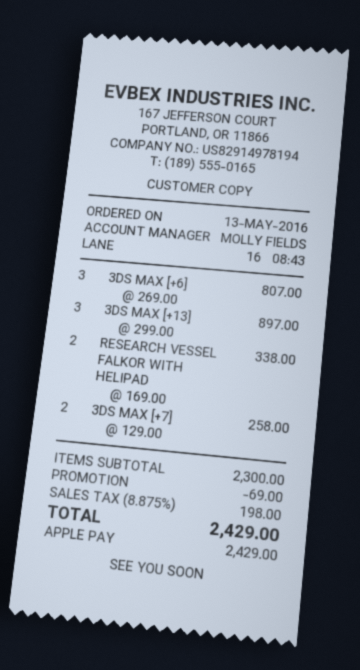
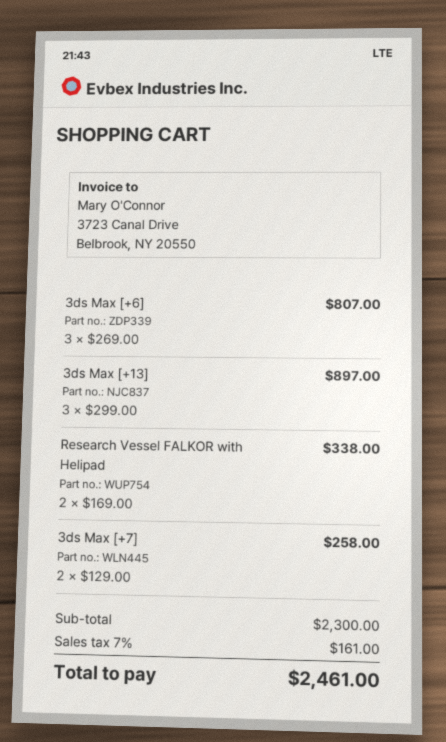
discount: 69.00 -> none
tax: 8.875% = 198.00 -> 7% = 161.00
total: 2429.00 -> 2461.00

